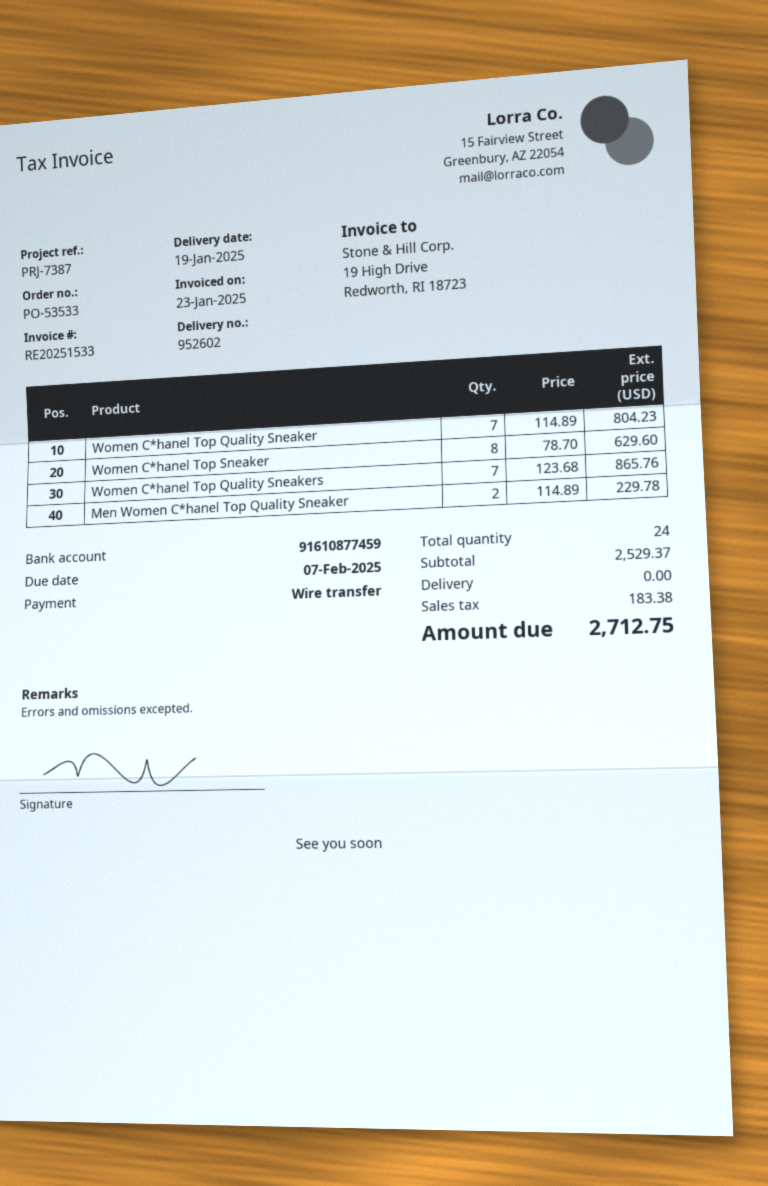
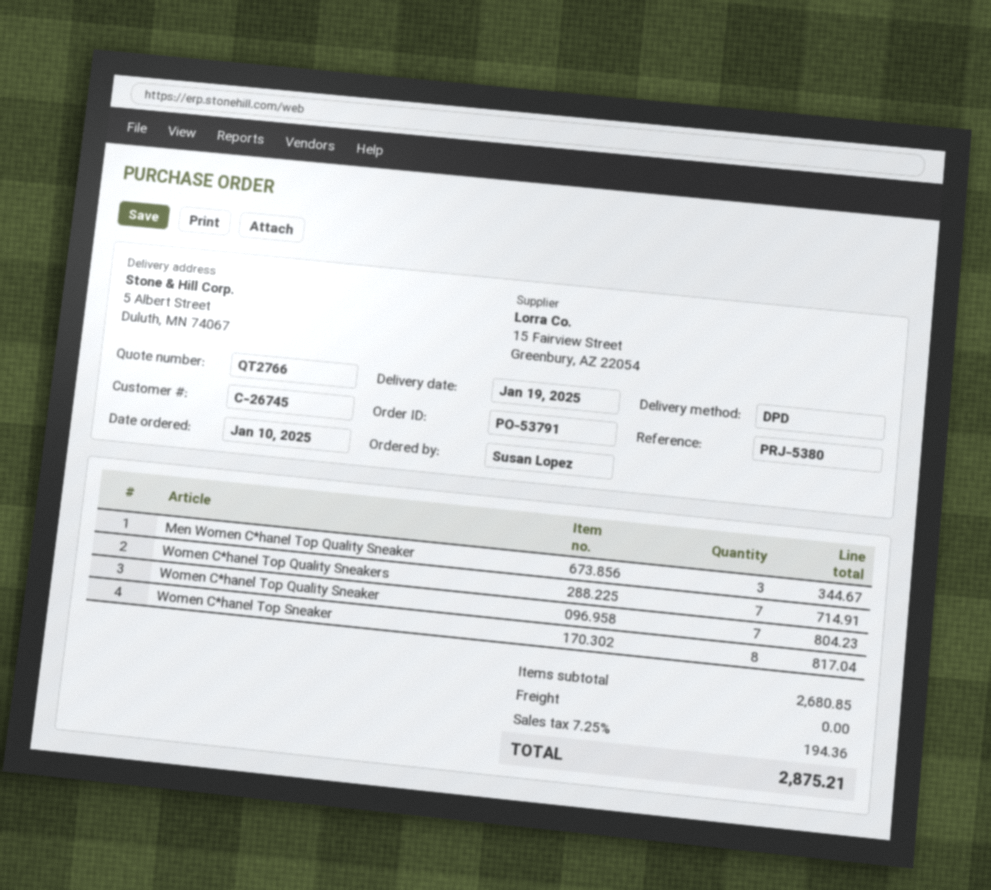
order number: PO-53533 -> PO-53791
reference: PRJ-7387 -> PRJ-5380
Women C*hanel Top Sneaker: 8 for 629.60 -> 8 for 817.04
Women C*hanel Top Quality Sneakers: 7 for 865.76 -> 7 for 714.91
Men Women C*hanel Top Quality Sneaker: 2 for 229.78 -> 3 for 344.67
subtotal: 2529.37 -> 2680.85
tax: 183.38 -> 194.36
total: 2712.75 -> 2875.21

